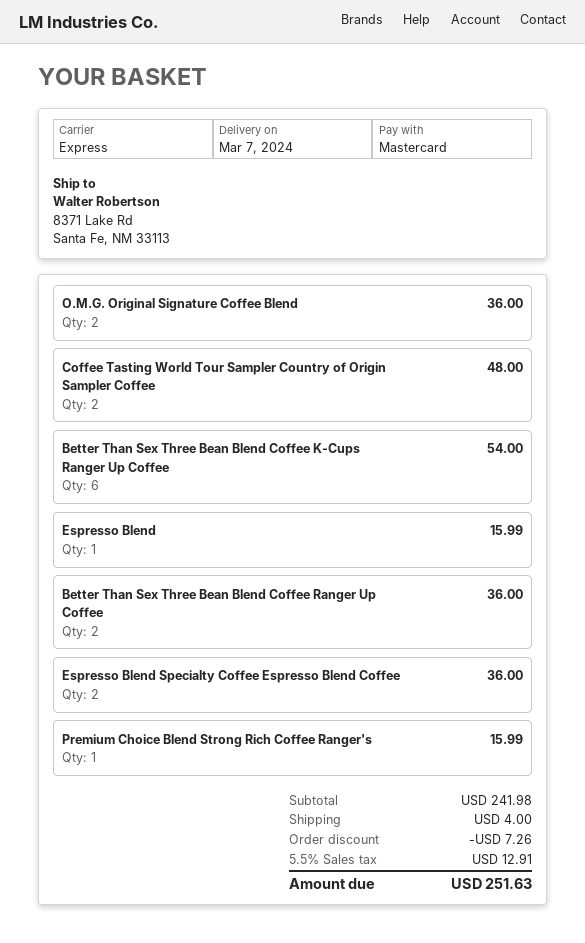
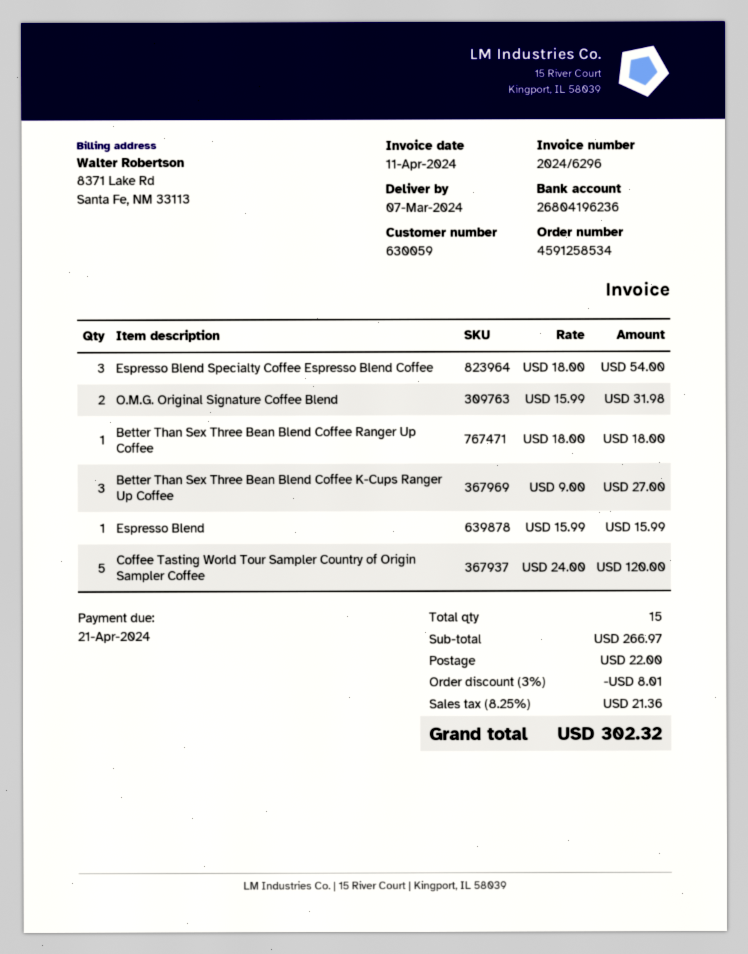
O.M.G. Original Signature Coffee Blend: 2 for 36.00 -> 2 for 31.98
Coffee Tasting World Tour Sampler Country of Origin Sampler Coffee: 2 for 48.00 -> 5 for 120.00
Better Than Sex Three Bean Blend Coffee K-Cups Ranger Up Coffee: 6 for 54.00 -> 3 for 27.00
Better Than Sex Three Bean Blend Coffee Ranger Up Coffee: 2 for 36.00 -> 1 for 18.00
Espresso Blend Specialty Coffee Espresso Blend Coffee: 2 for 36.00 -> 3 for 54.00
Premium Choice Blend Strong Rich Coffee Ranger's: 1 for 15.99 -> none
subtotal: 241.98 -> 266.97
discount: 7.26 -> 8.01
shipping: 4.00 -> 22.00
tax: 5.5% = 12.91 -> 8.25% = 21.36
total: 251.63 -> 302.32

